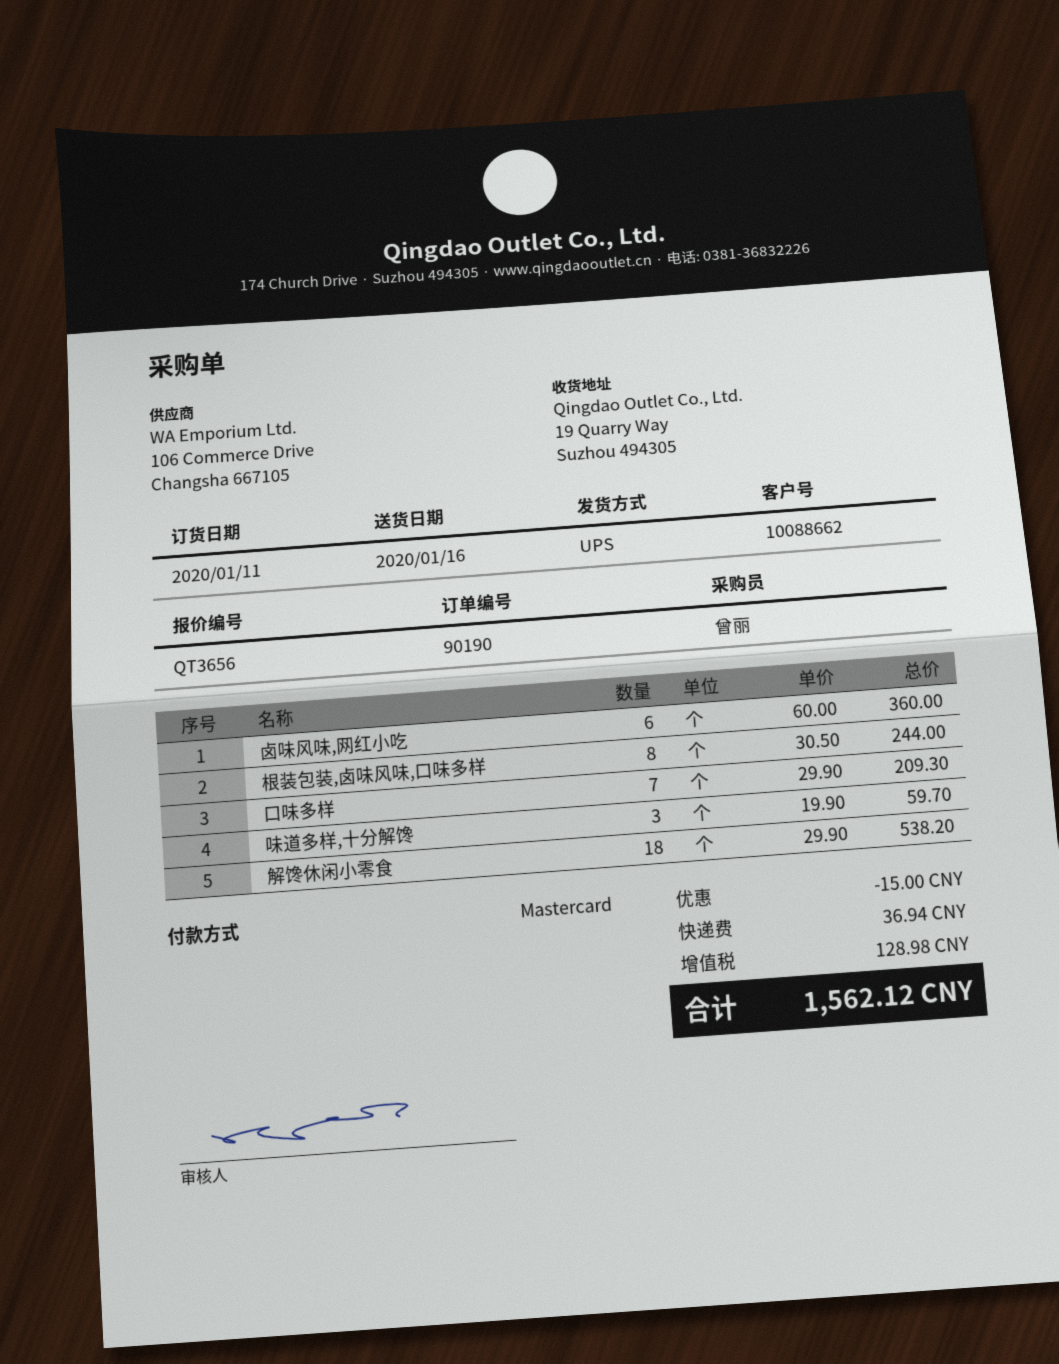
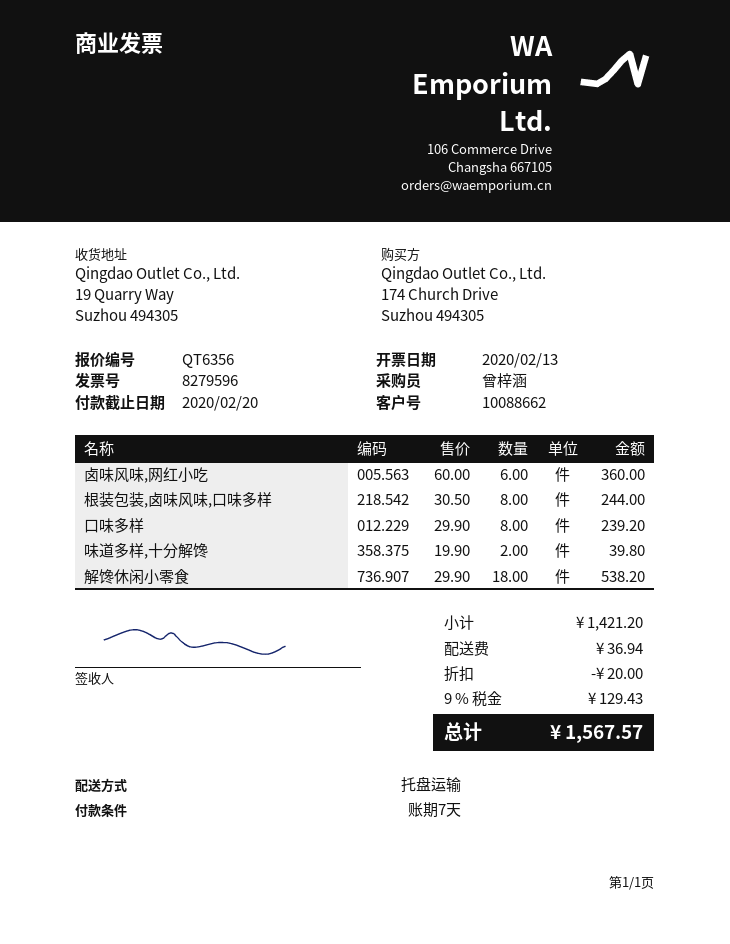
quote number: QT3656 -> QT6356
ordered by: 曾丽 -> 曾梓涵
shipping method: UPS -> pallet freight
口味多样: 7 x 29.90 = 209.30 -> 8 x 29.90 = 239.20
味道多样,十分解馋: 3 x 19.90 = 59.70 -> 2 x 19.90 = 39.80
discount: 15.00 -> 20.00
tax: 128.98 -> 129.43
total: 1562.12 -> 1567.57

